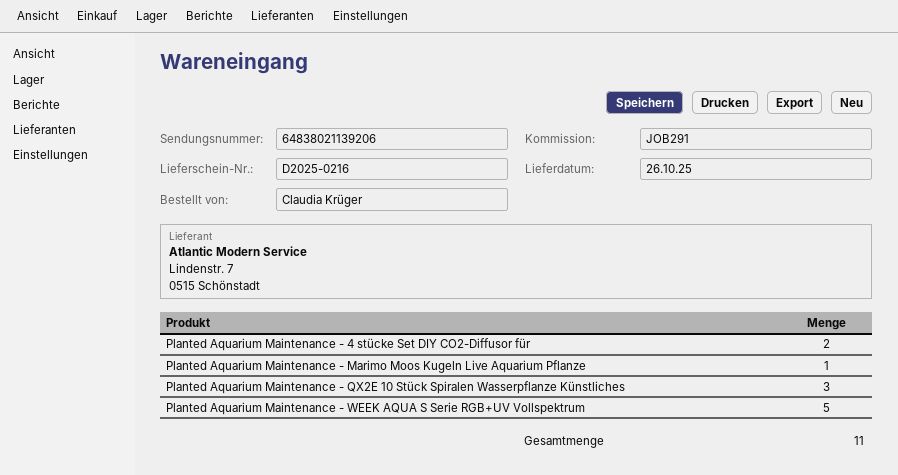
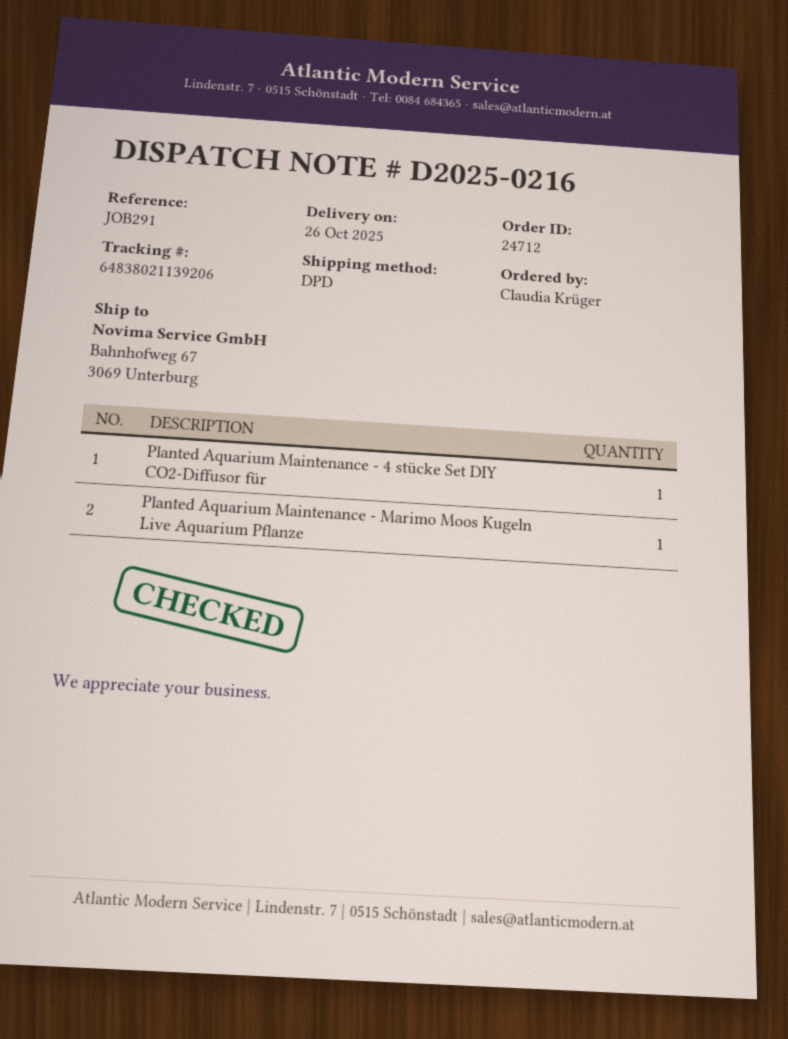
Planted Aquarium Maintenance - 4 stücke Set DIY CO2-Diffusor für: 2 -> 1
Planted Aquarium Maintenance - QX2E 10 Stück Spiralen Wasserpflanze Künstliches: 3 -> none
Planted Aquarium Maintenance - WEEK AQUA S Serie RGB+UV Vollspektrum: 5 -> none

